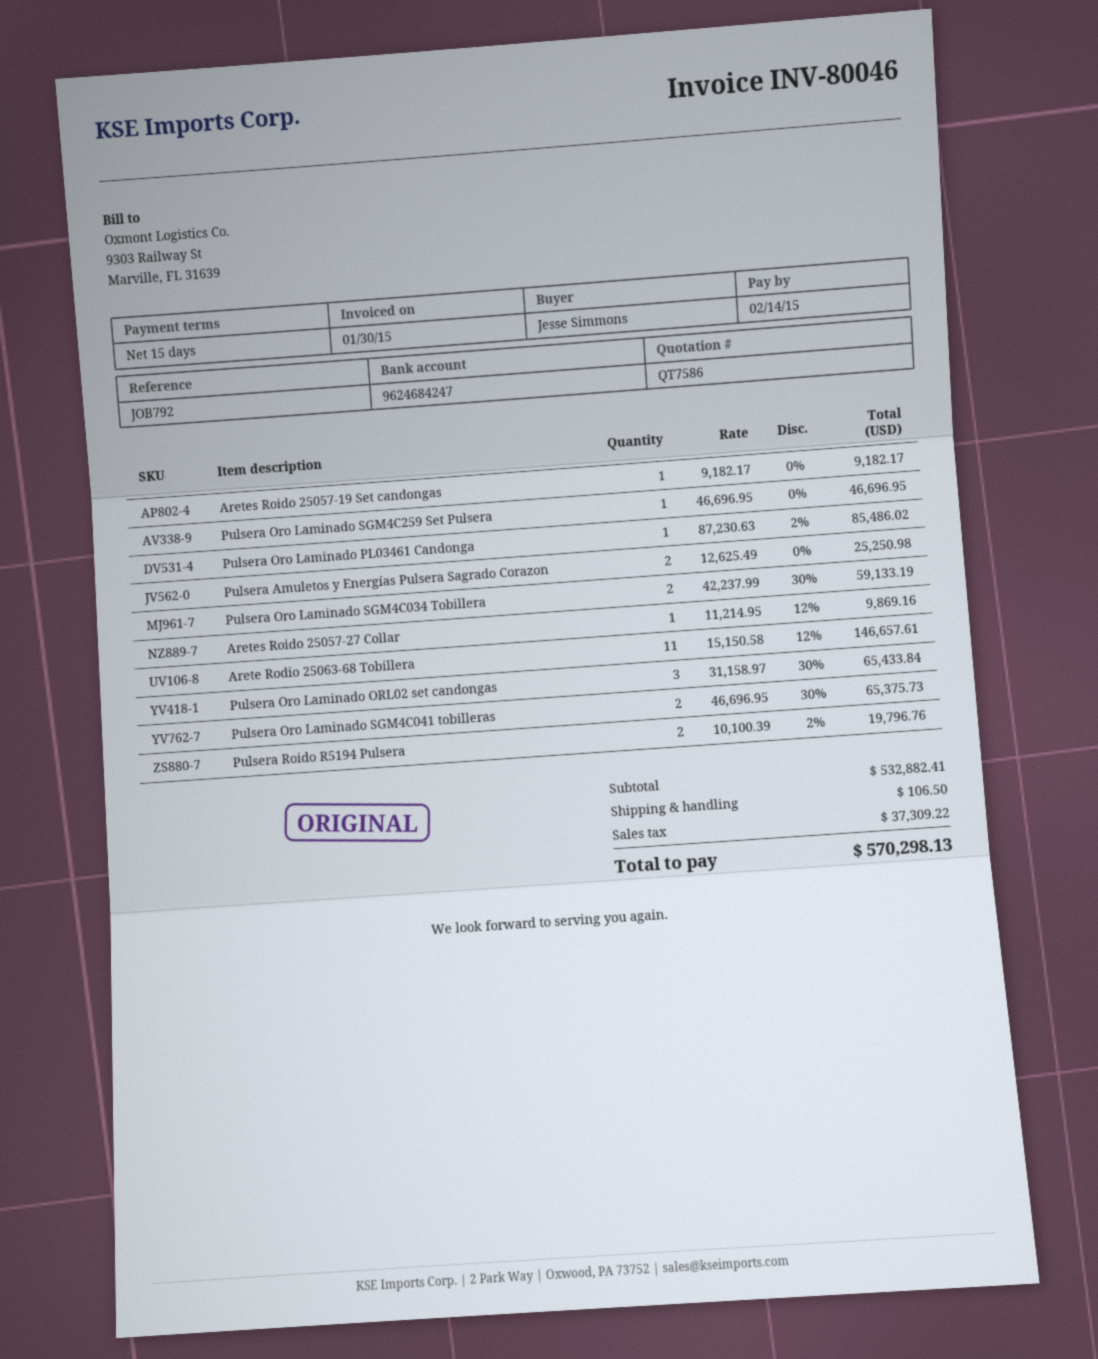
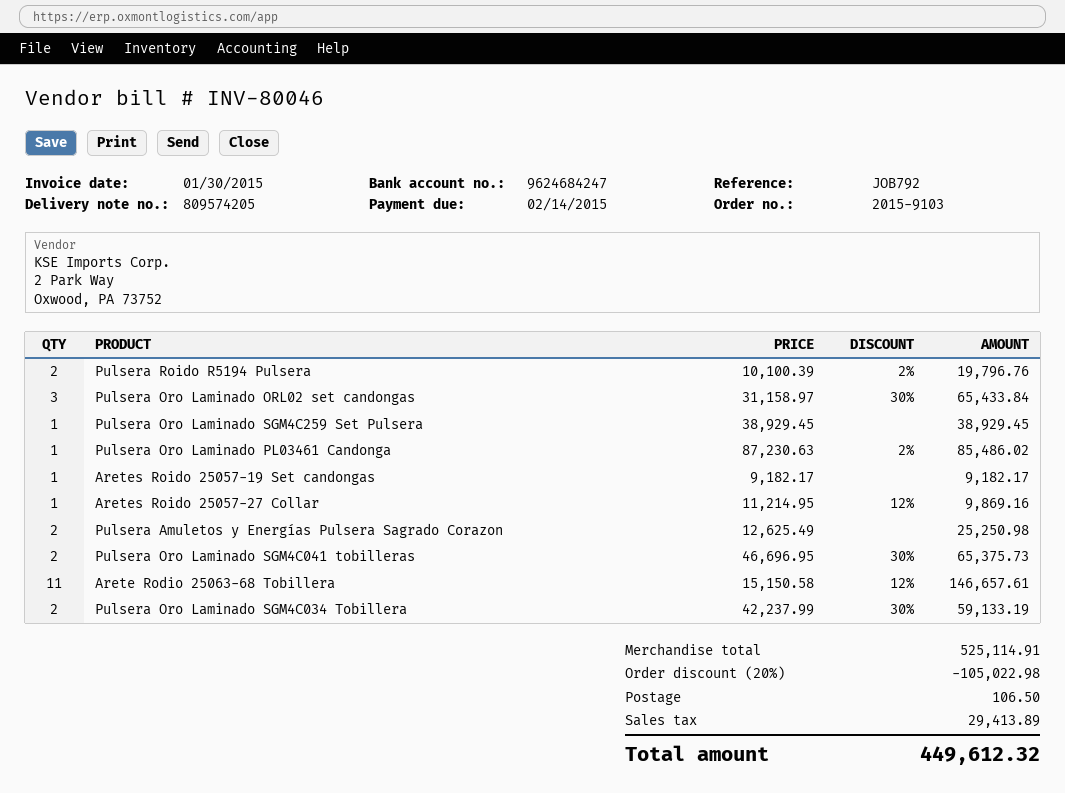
Pulsera Oro Laminado SGM4C259 Set Pulsera: 1 x 46696.95 = 46696.95 -> 1 x 38929.45 = 38929.45
subtotal: 532882.41 -> 525114.91
discount: none -> 20% = 105022.98
tax: 37309.22 -> 29413.89
total: 570298.13 -> 449612.32

